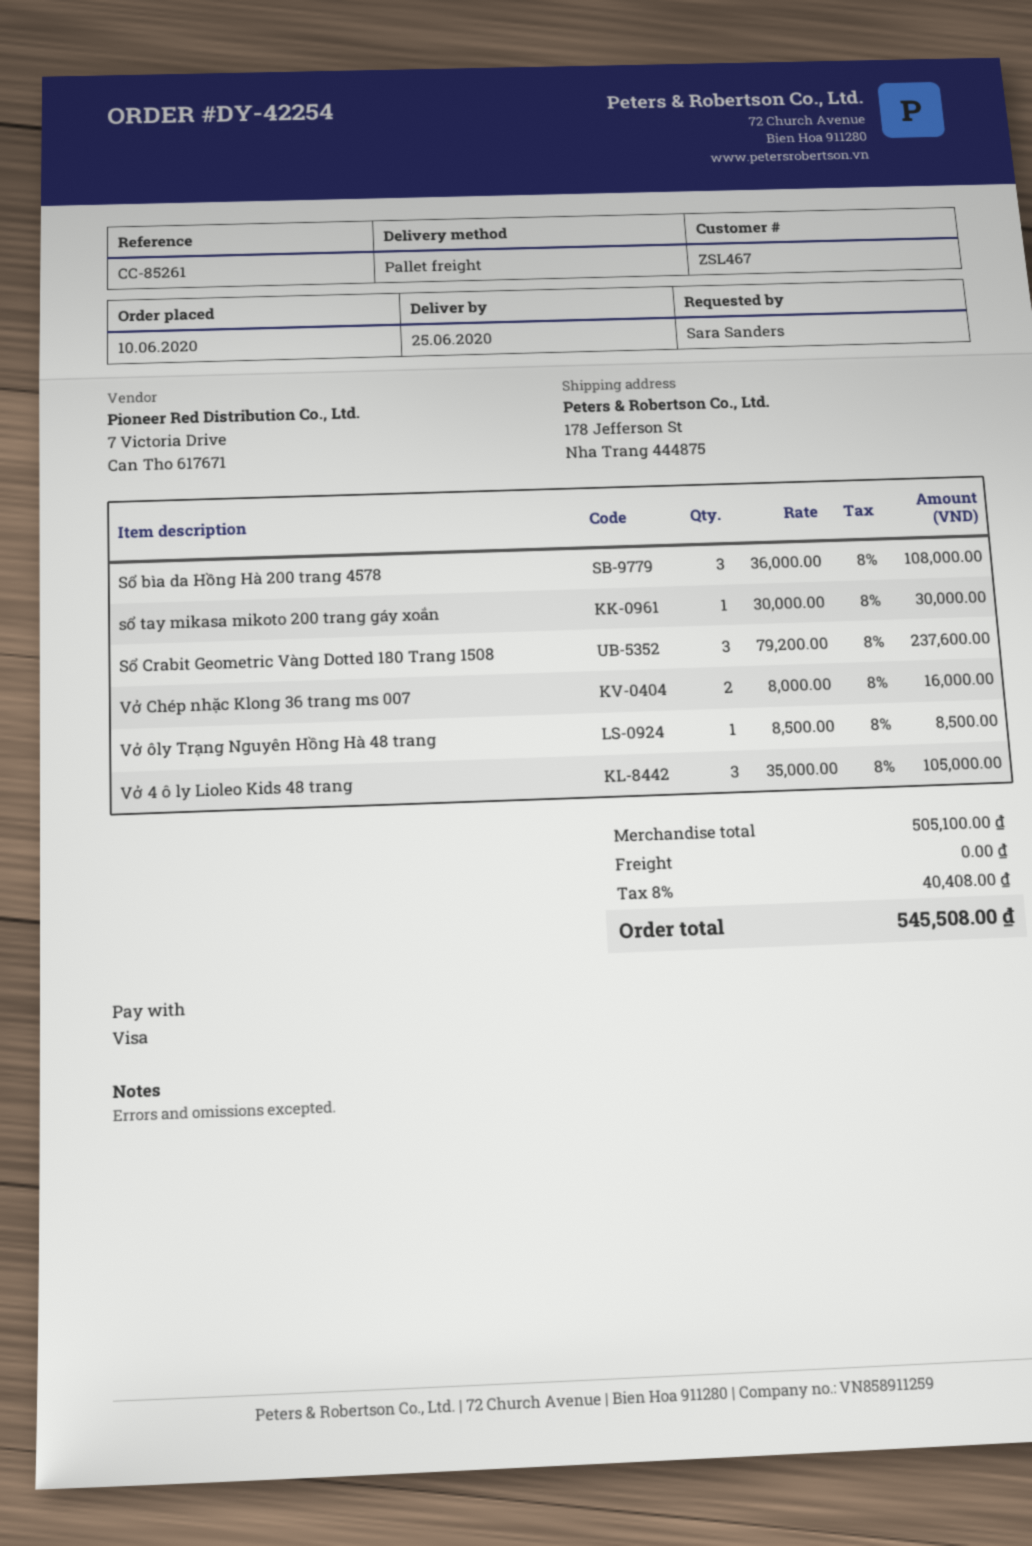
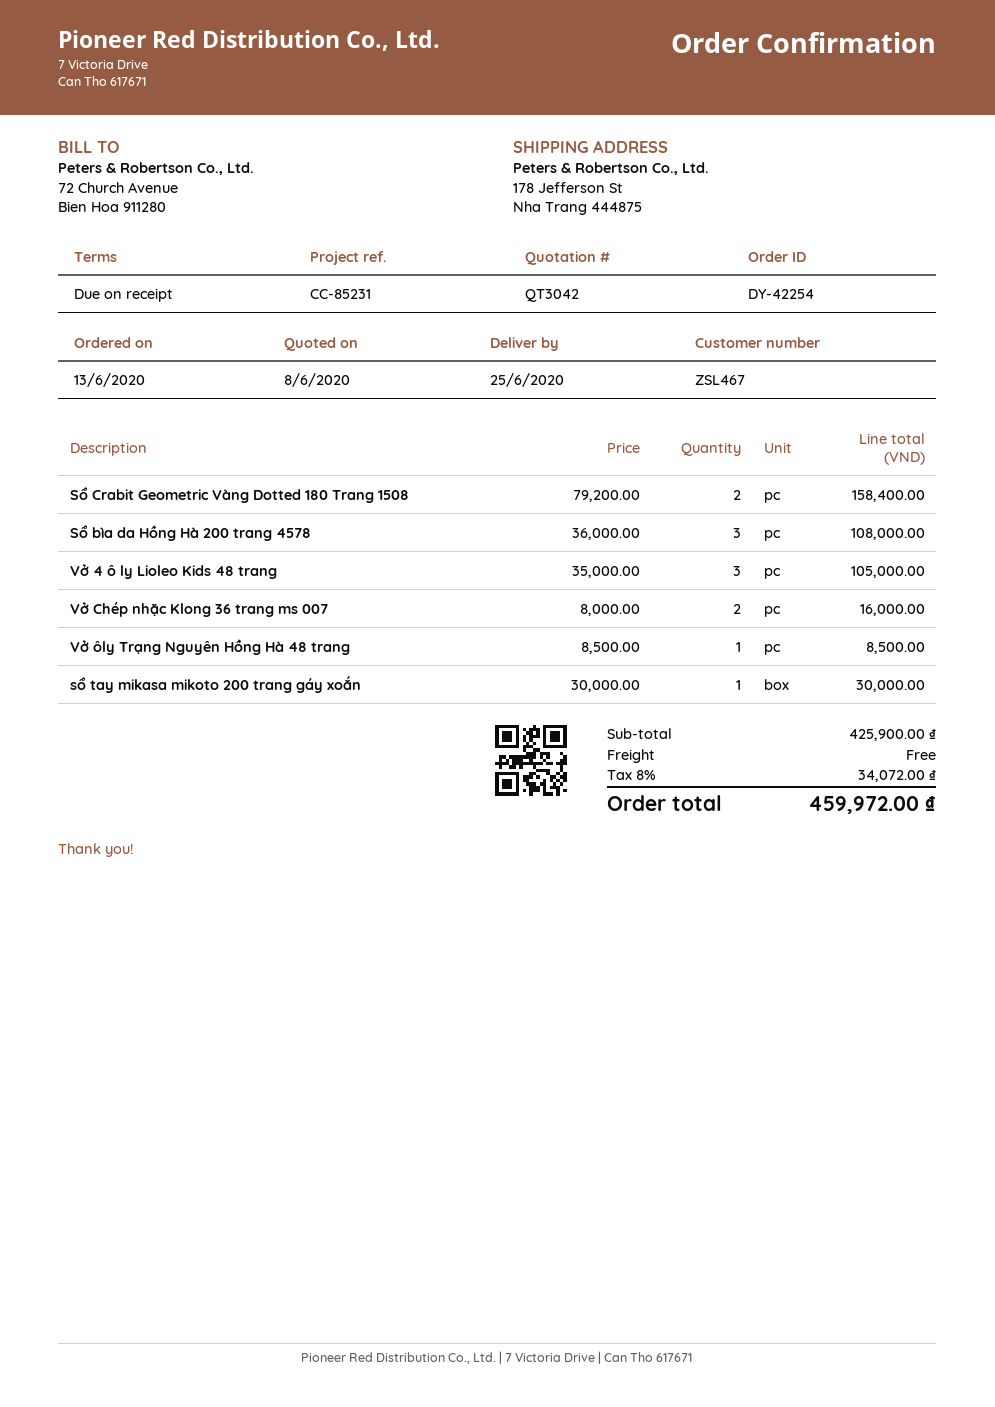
order date: 2020-06-10 -> 2020-06-13
reference: CC-85261 -> CC-85231
Sổ Crabit Geometric Vàng Dotted 180 Trang 1508: 3 x 79200.00 = 237600.00 -> 2 x 79200.00 = 158400.00
subtotal: 505100.00 -> 425900.00
tax: 8% = 40408.00 -> 8% = 34072.00
total: 545508.00 -> 459972.00

